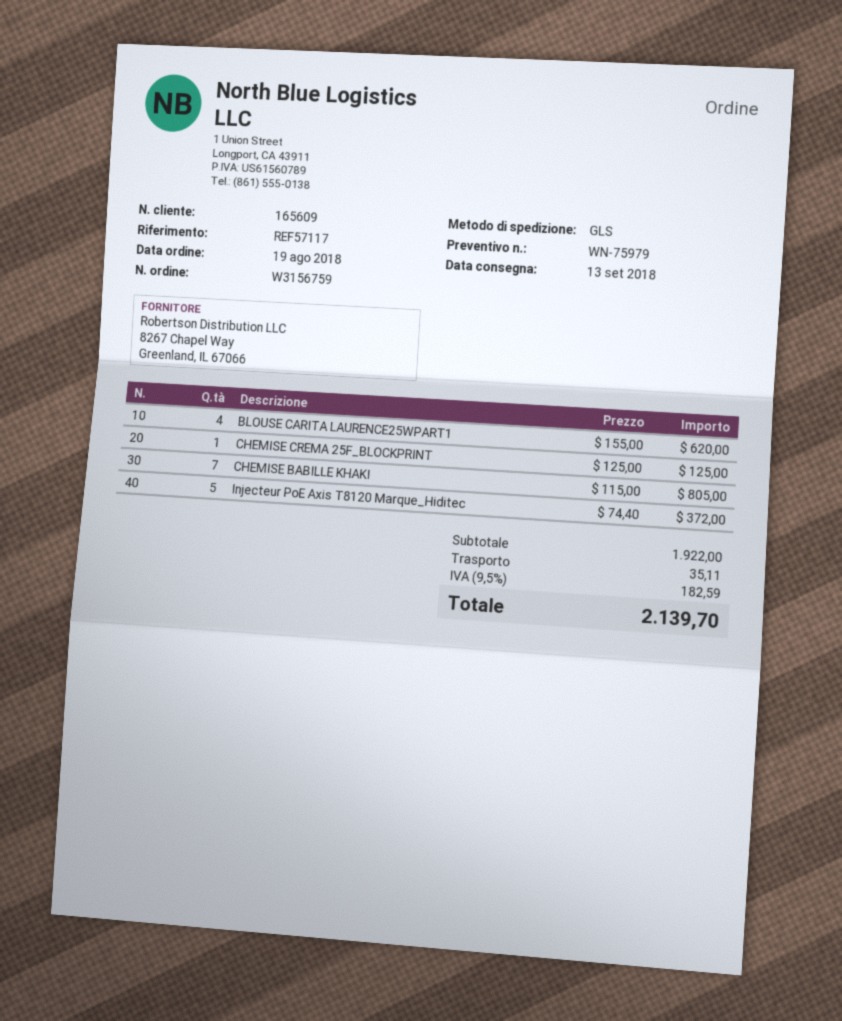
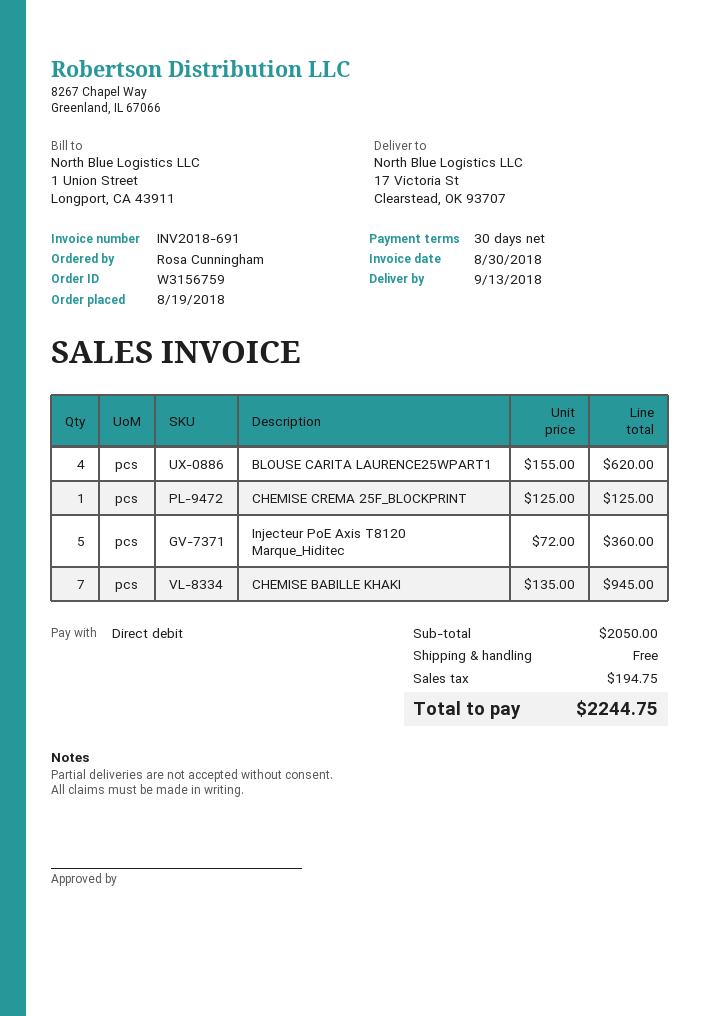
CHEMISE BABILLE KHAKI: 7 x 115.00 = 805.00 -> 7 x 135.00 = 945.00
Injecteur PoE Axis T8120 Marque_Hiditec: 5 x 74.40 = 372.00 -> 5 x 72.00 = 360.00
subtotal: 1922.00 -> 2050.00
shipping: 35.11 -> 0.00
tax: 182.59 -> 194.75
total: 2139.70 -> 2244.75

